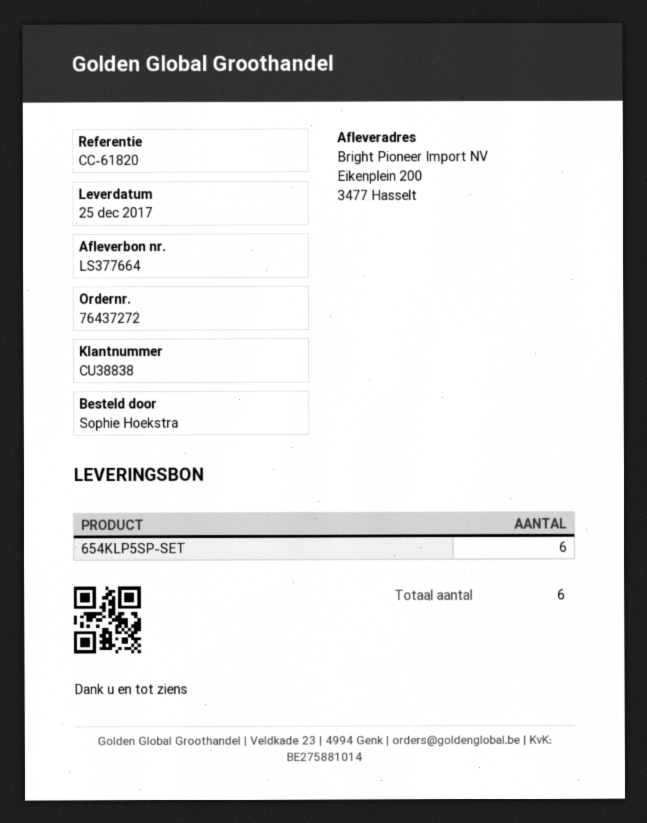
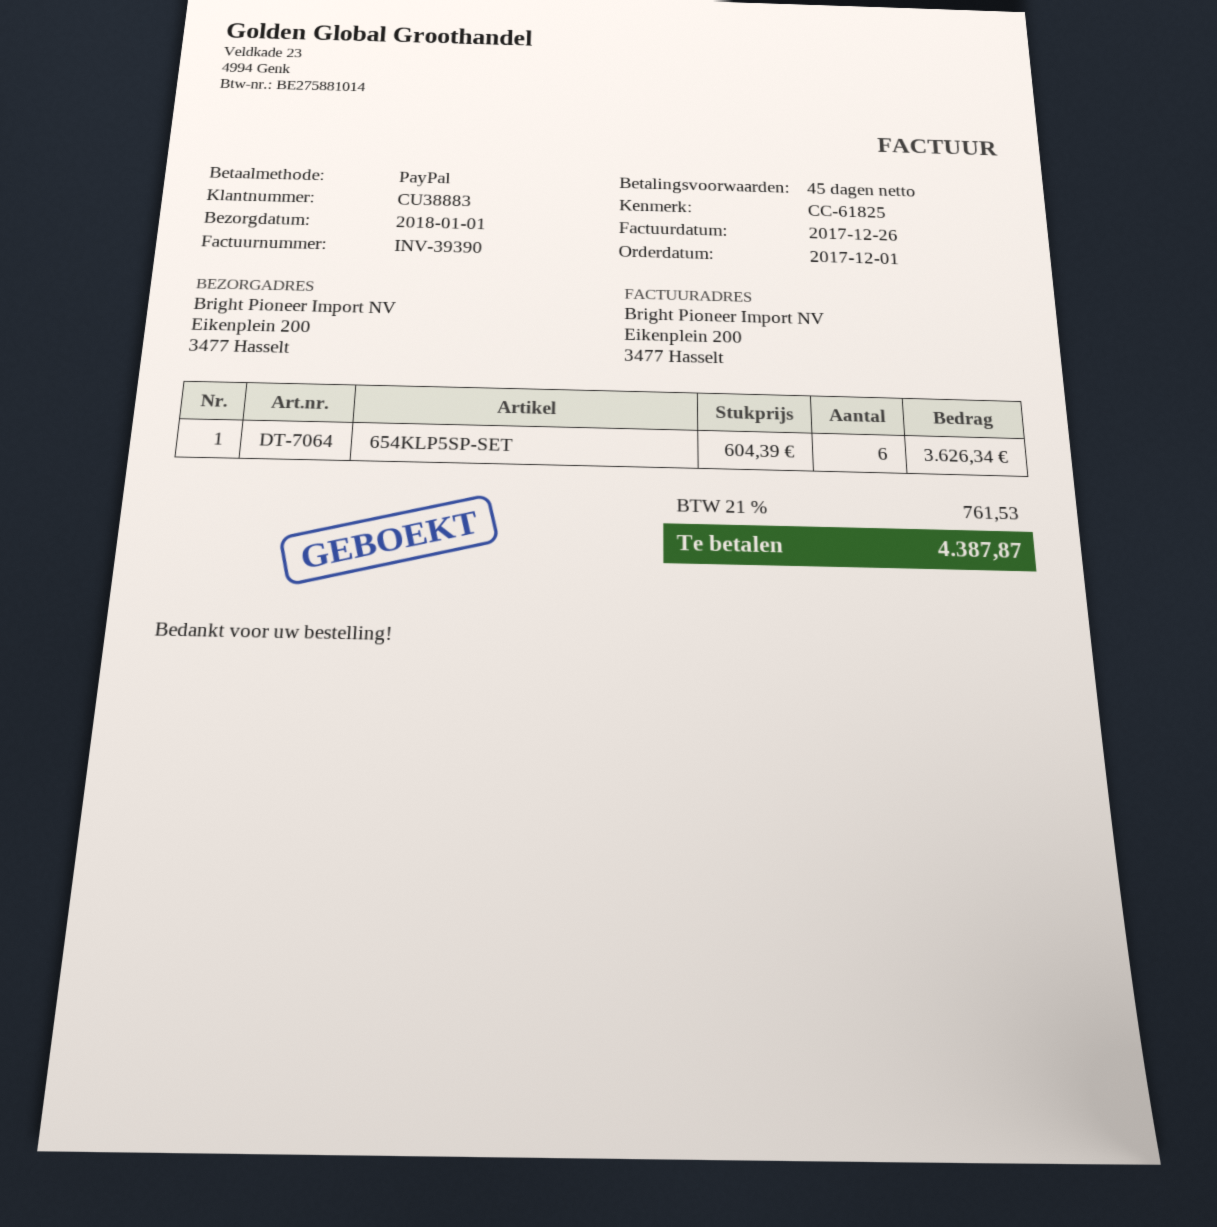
delivery date: 2017-12-25 -> 2018-01-01
customer number: CU38838 -> CU38883
reference: CC-61820 -> CC-61825

